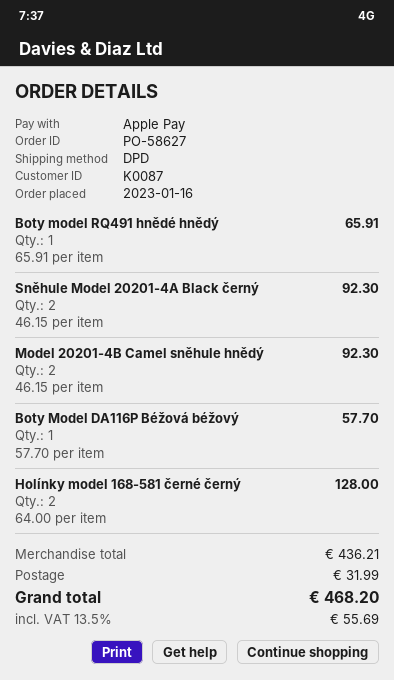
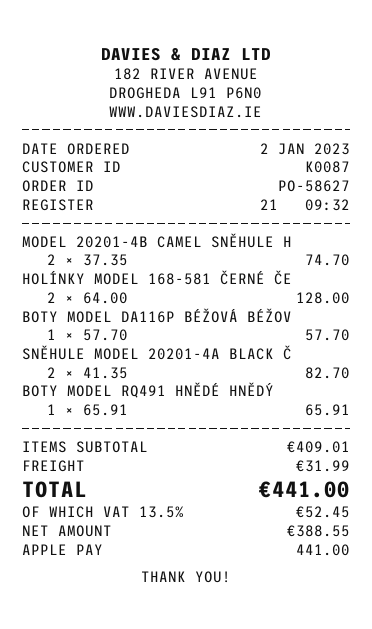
order date: 2023-01-16 -> 2023-01-02
Sněhule Model 20201-4A Black černý: 2 x 46.15 = 92.30 -> 2 x 41.35 = 82.70
Model 20201-4B Camel sněhule hnědý: 2 x 46.15 = 92.30 -> 2 x 37.35 = 74.70
subtotal: 436.21 -> 409.01
tax: 13.5% = 55.69 -> 13.5% = 52.45
total: 468.20 -> 441.00

